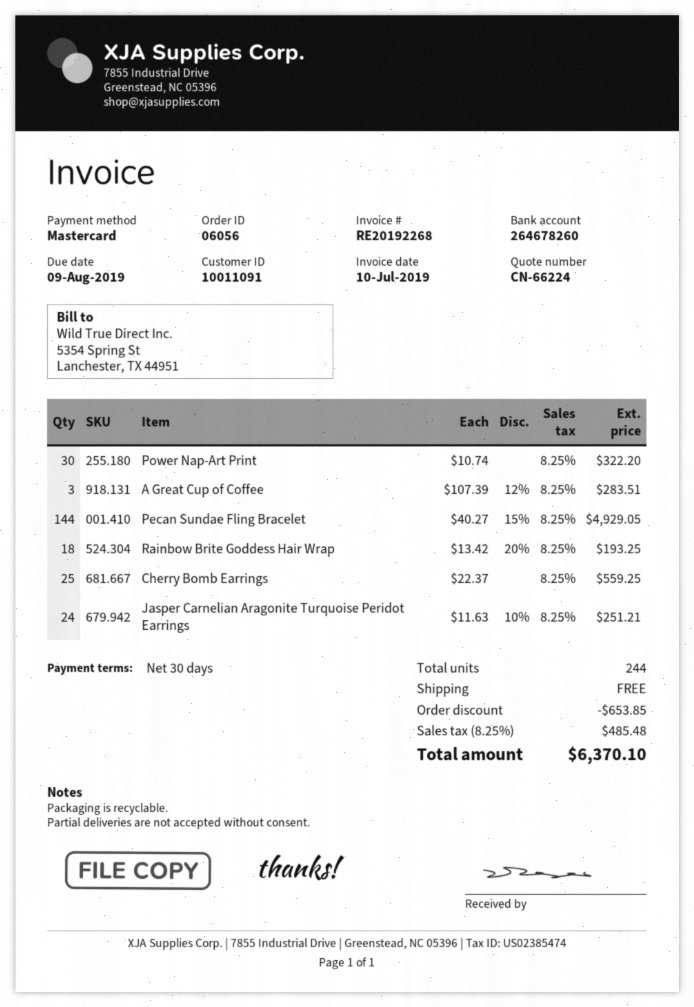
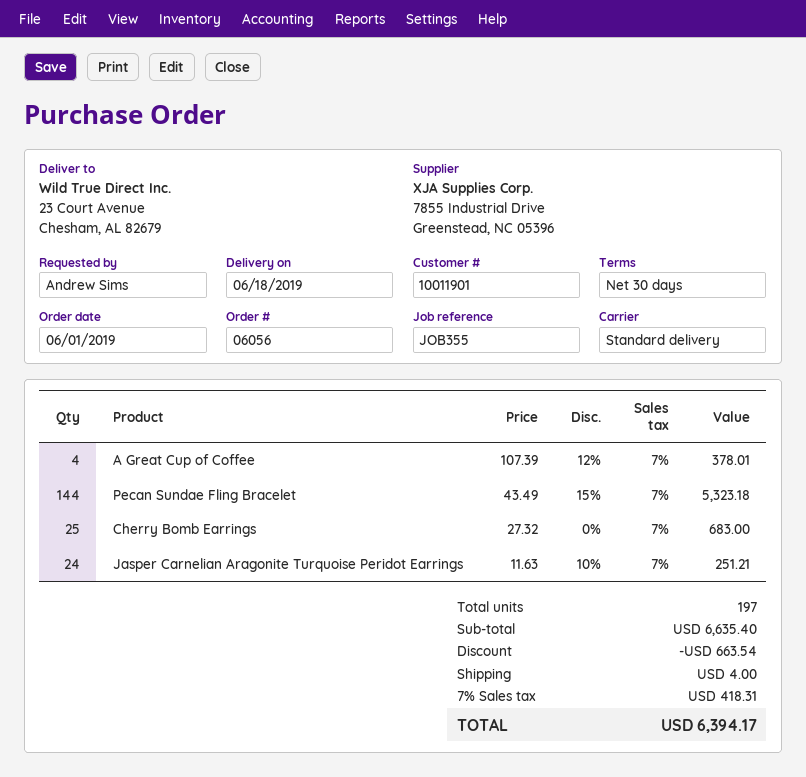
customer number: 10011091 -> 10011901
Power Nap-Art Print: 30 x 10.74 = 322.20 -> none
A Great Cup of Coffee: 3 x 107.39 - 12% = 283.51 -> 4 x 107.39 - 12% = 378.01
Pecan Sundae Fling Bracelet: 144 x 40.27 - 15% = 4929.05 -> 144 x 43.49 - 15% = 5323.18
Rainbow Brite Goddess Hair Wrap: 18 x 13.42 - 20% = 193.25 -> none
Cherry Bomb Earrings: 25 x 22.37 = 559.25 -> 25 x 27.32 = 683.00
total quantity: 244 -> 197
discount: 653.85 -> 663.54
shipping: 0.00 -> 4.00
tax: 8.25% = 485.48 -> 7% = 418.31
total: 6370.10 -> 6394.17

